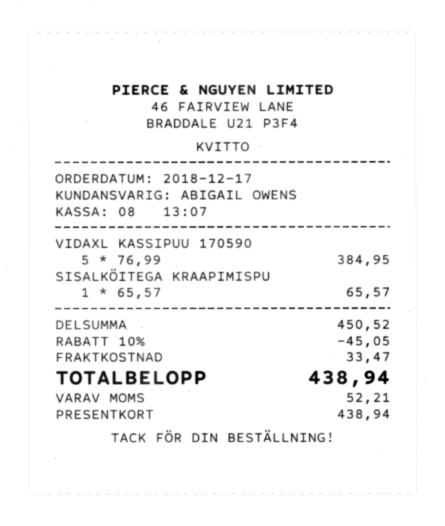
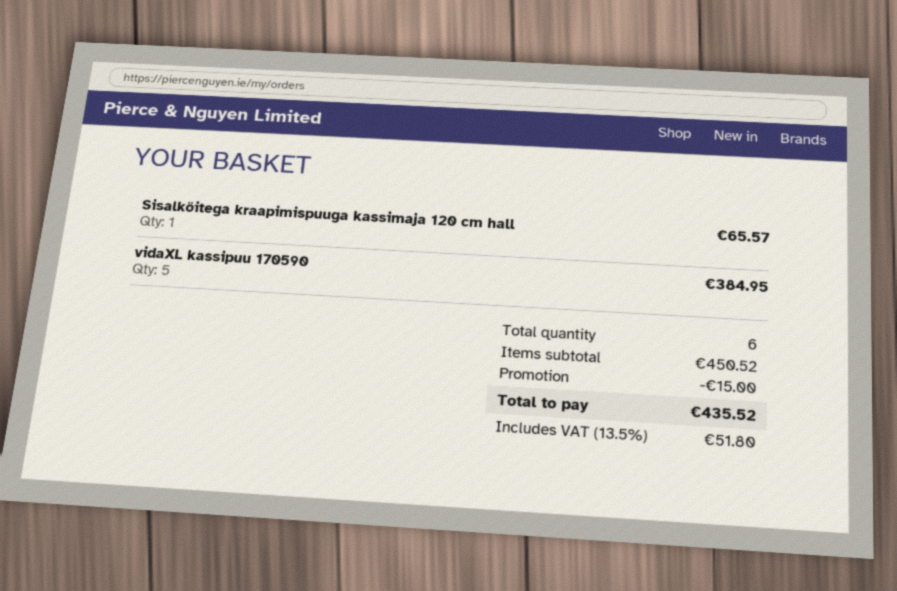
discount: 45.05 -> 15.00
shipping: 33.47 -> none
tax: 52.21 -> 51.80
total: 438.94 -> 435.52

